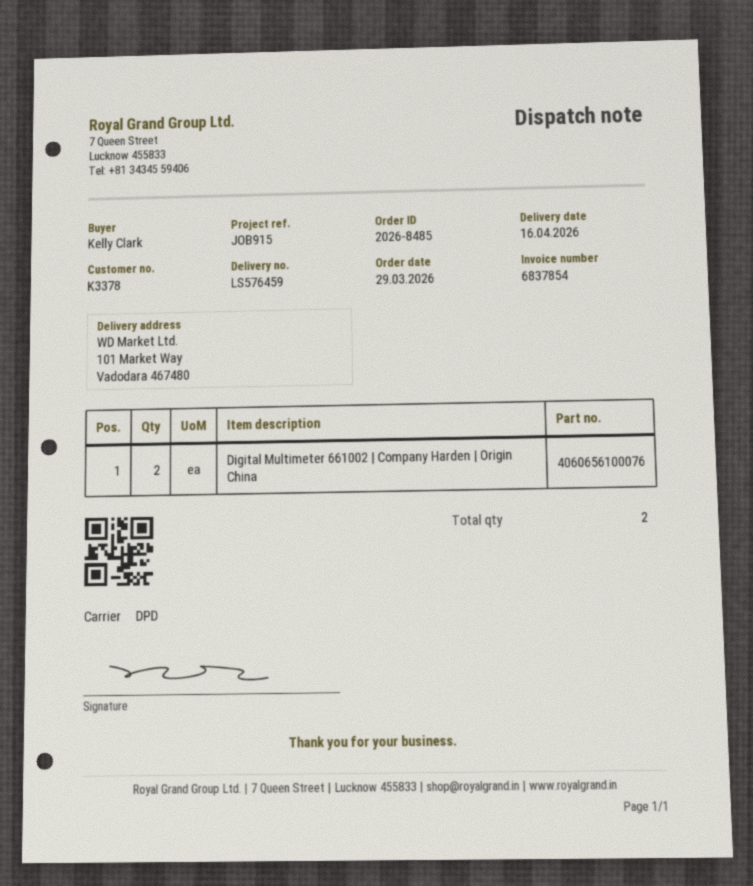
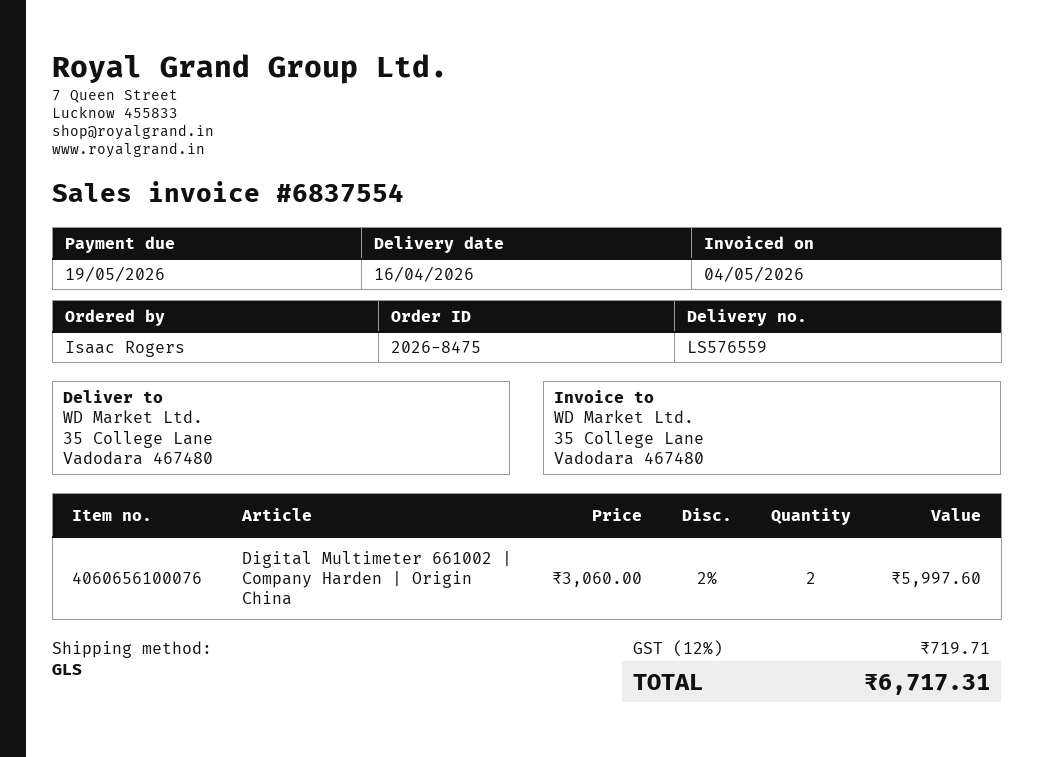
order number: 2026-8485 -> 2026-8475
delivery note number: LS576459 -> LS576559
invoice number: 6837854 -> 6837554
ordered by: Kelly Clark -> Isaac Rogers
shipping method: DPD -> GLS
ship to: 101 Market Way, Vadodara 467480 -> 35 College Lane, Vadodara 467480

